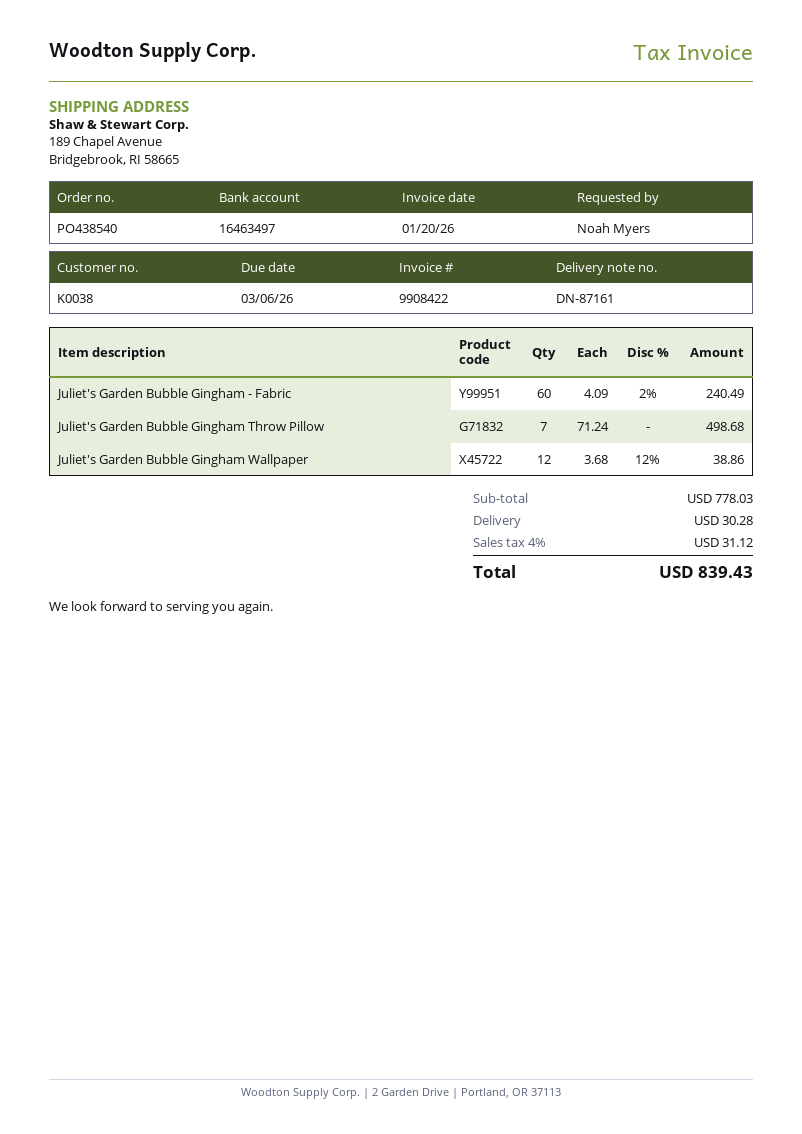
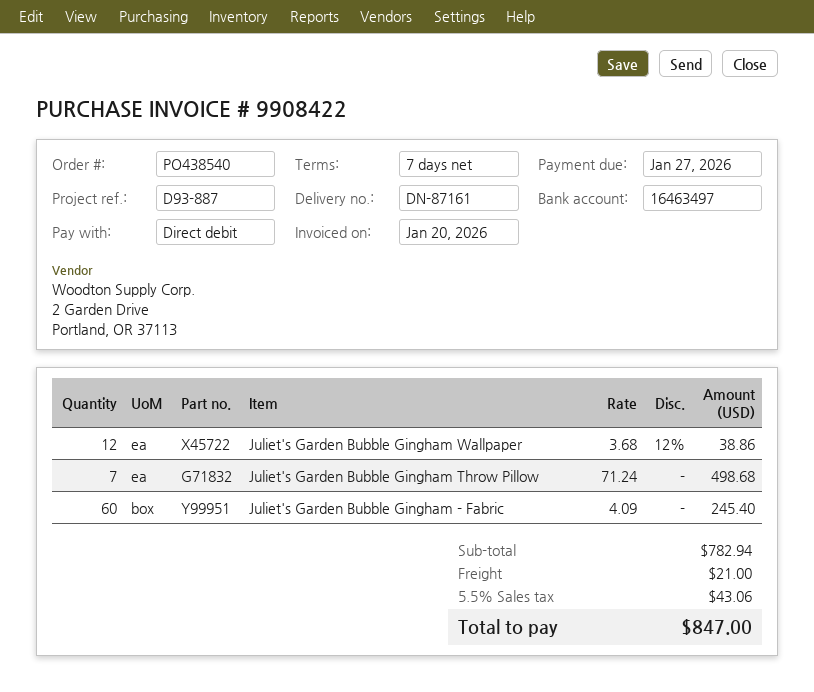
due date: 2026-03-06 -> 2026-01-27
Juliet's Garden Bubble Gingham - Fabric: 60 x 4.09 - 2% = 240.49 -> 60 x 4.09 = 245.40
subtotal: 778.03 -> 782.94
shipping: 30.28 -> 21.00
tax: 4% = 31.12 -> 5.5% = 43.06
total: 839.43 -> 847.00

